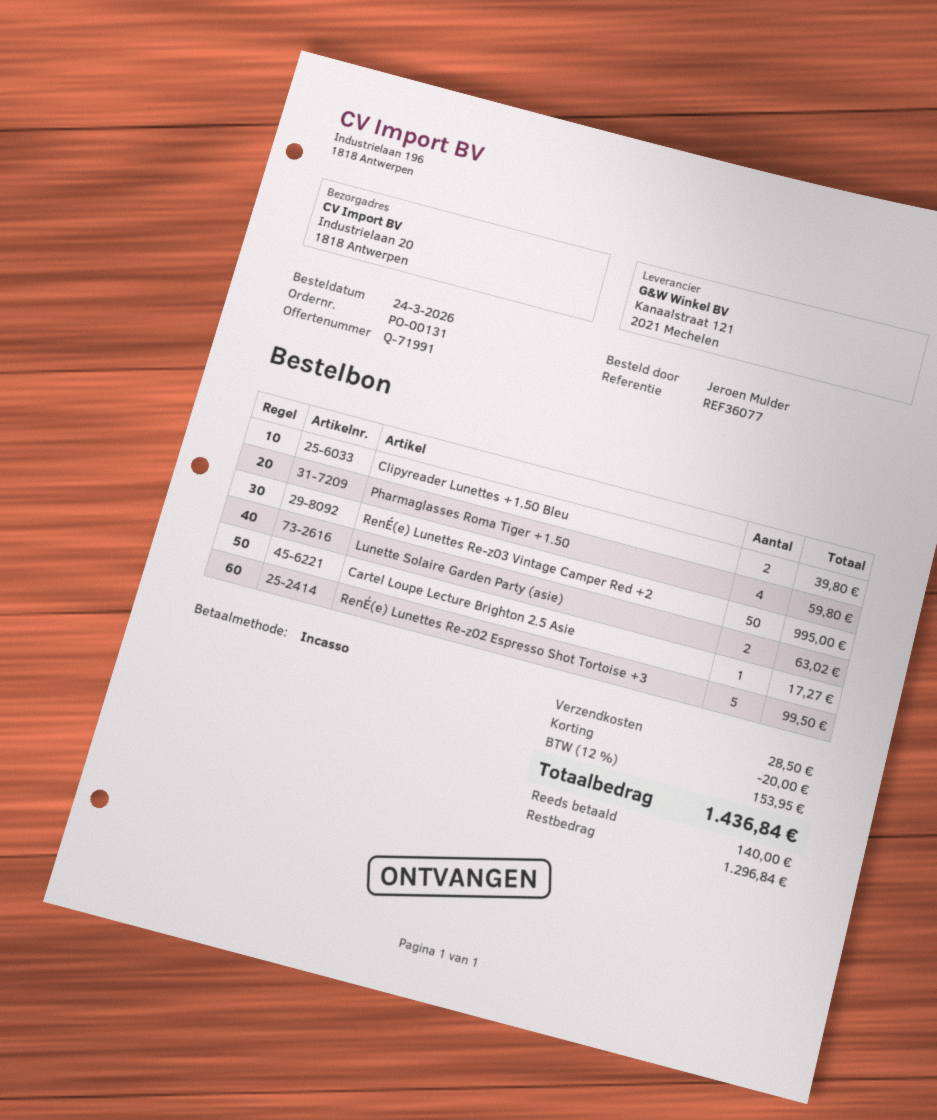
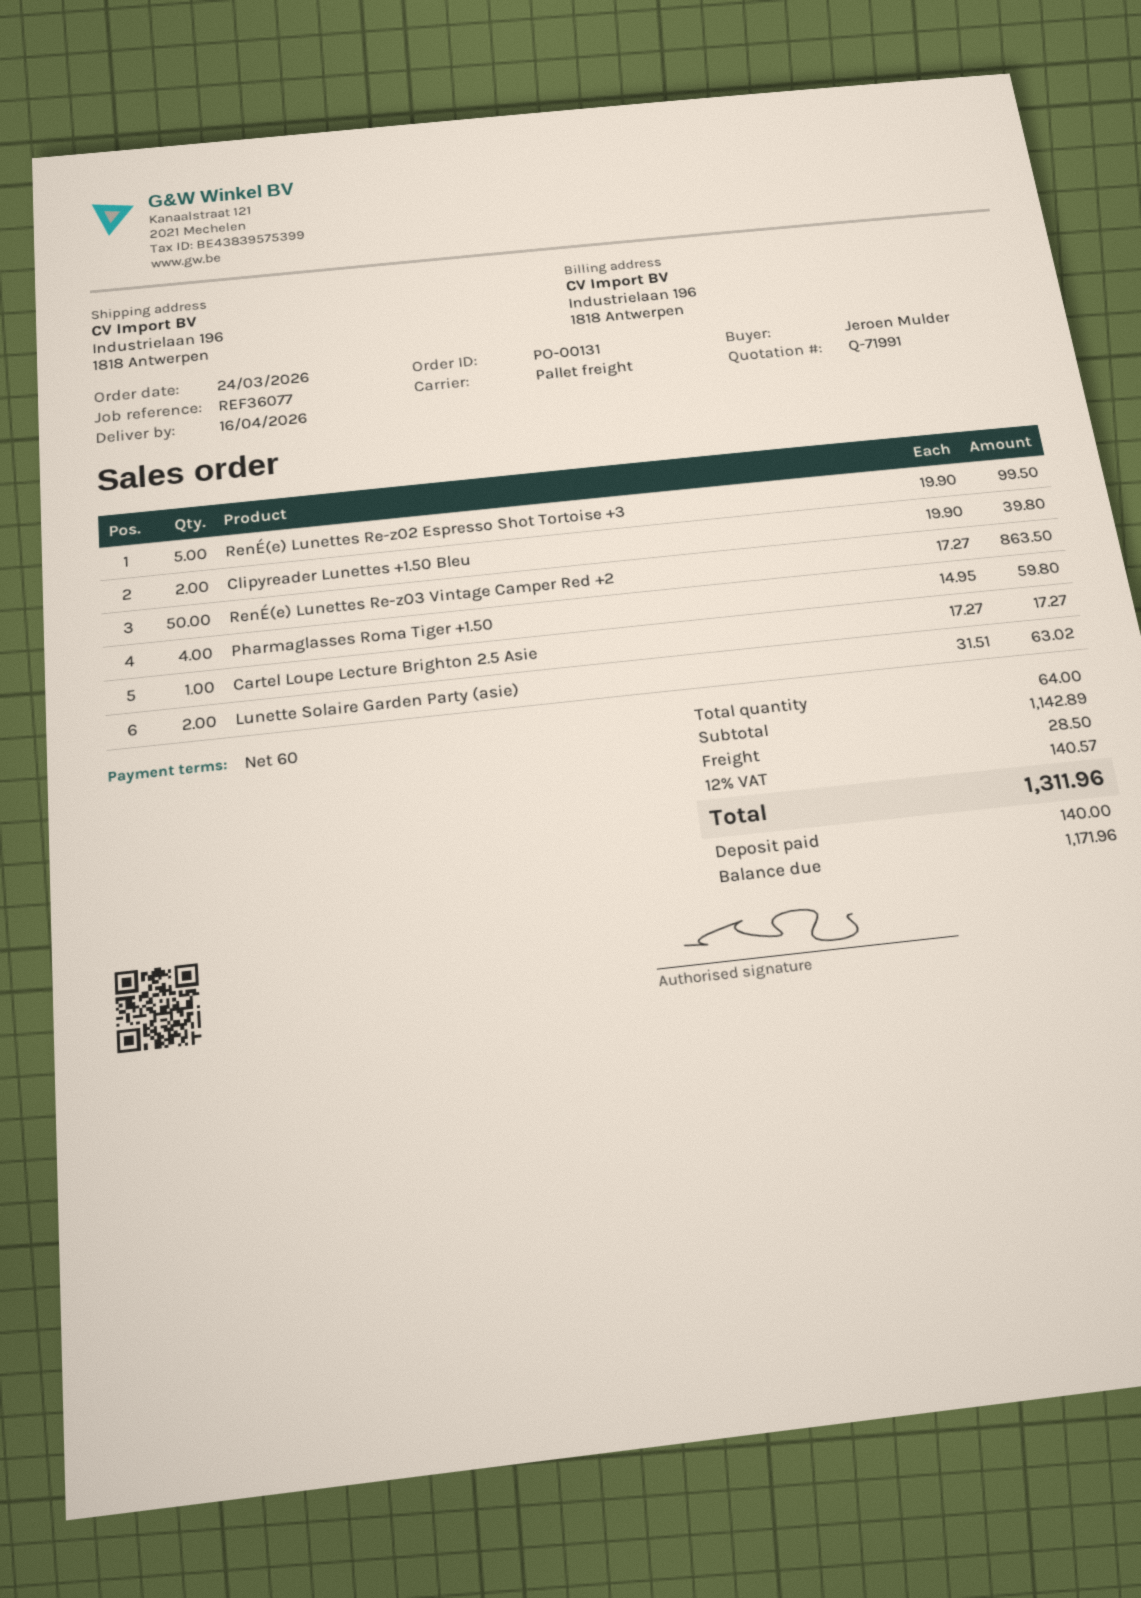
ship to: Industrielaan 20, 1818 Antwerpen -> Industrielaan 196, 1818 Antwerpen
RenÉ(e) Lunettes Re-z03 Vintage Camper Red +2: 50 for 995.00 -> 50 for 863.50
discount: 20.00 -> none
tax: 12% = 153.95 -> 12% = 140.57
total: 1436.84 -> 1311.96
balance: 1296.84 -> 1171.96

